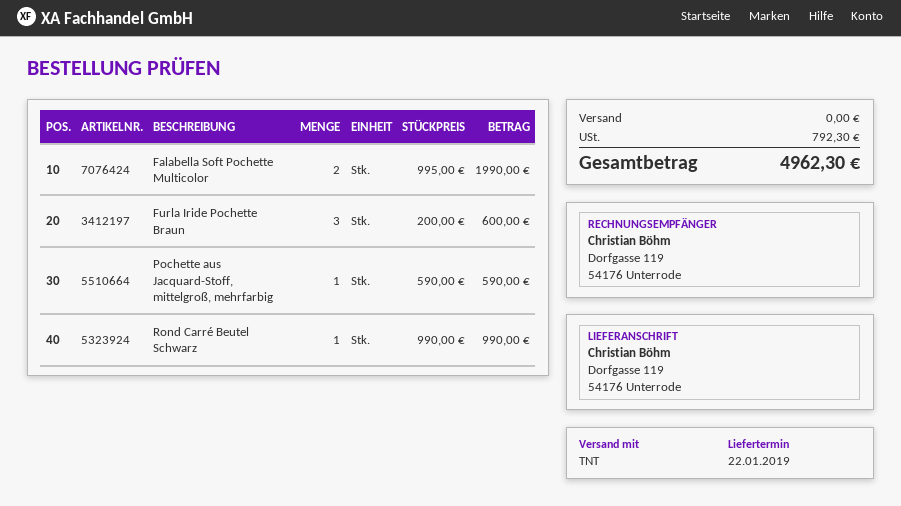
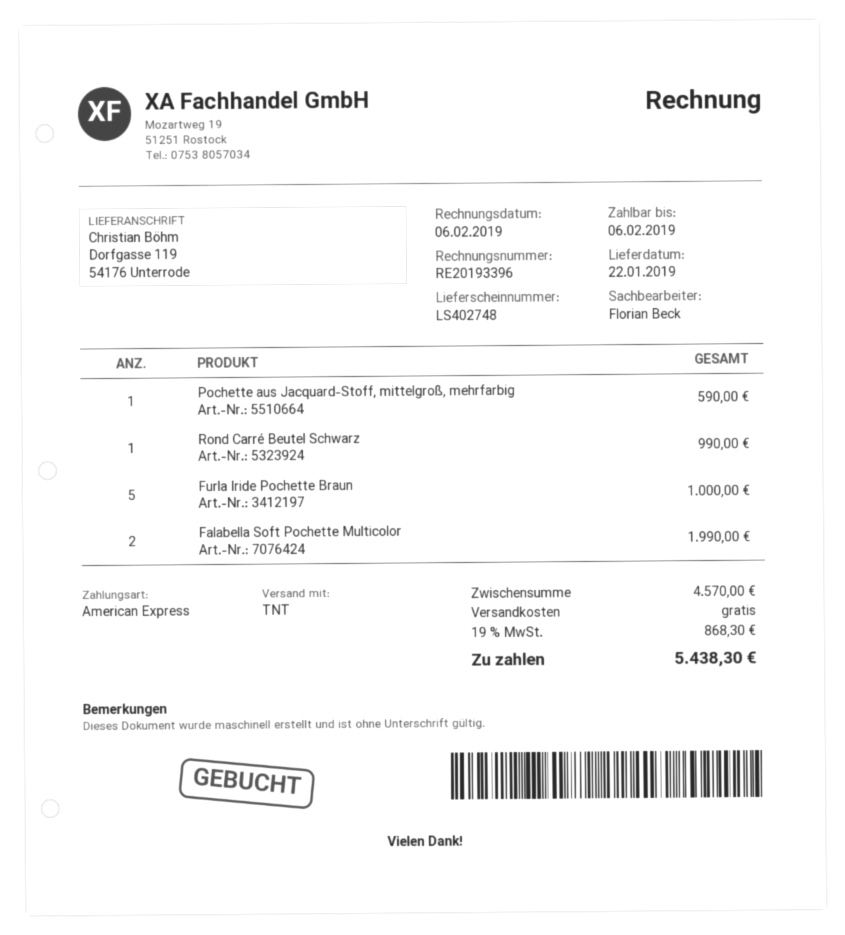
Furla Iride Pochette Braun: 3 for 600.00 -> 5 for 1000.00
tax: 792.30 -> 868.30
total: 4962.30 -> 5438.30

